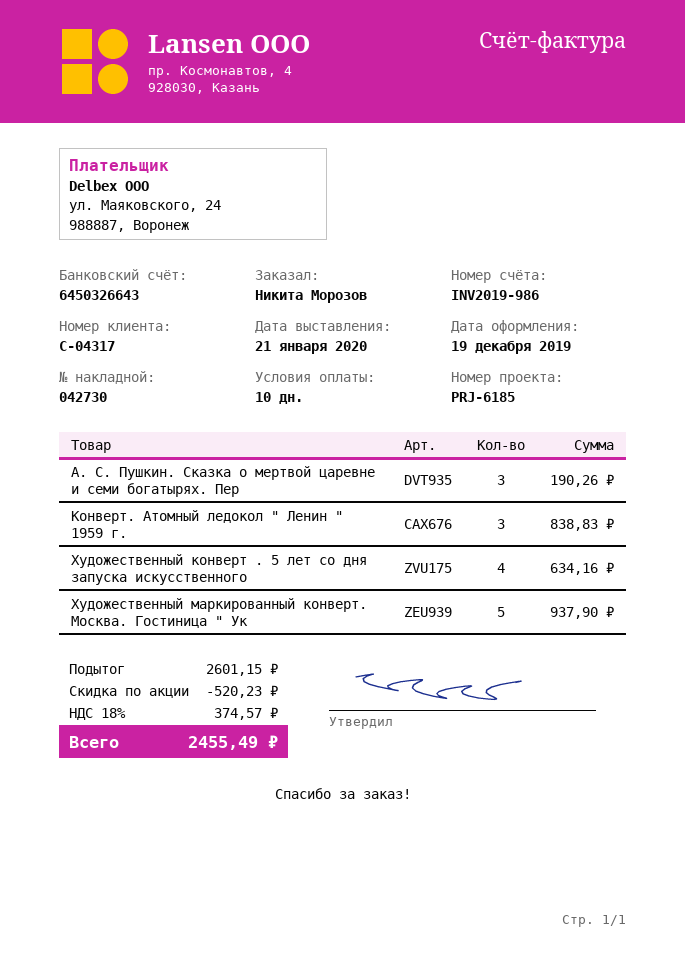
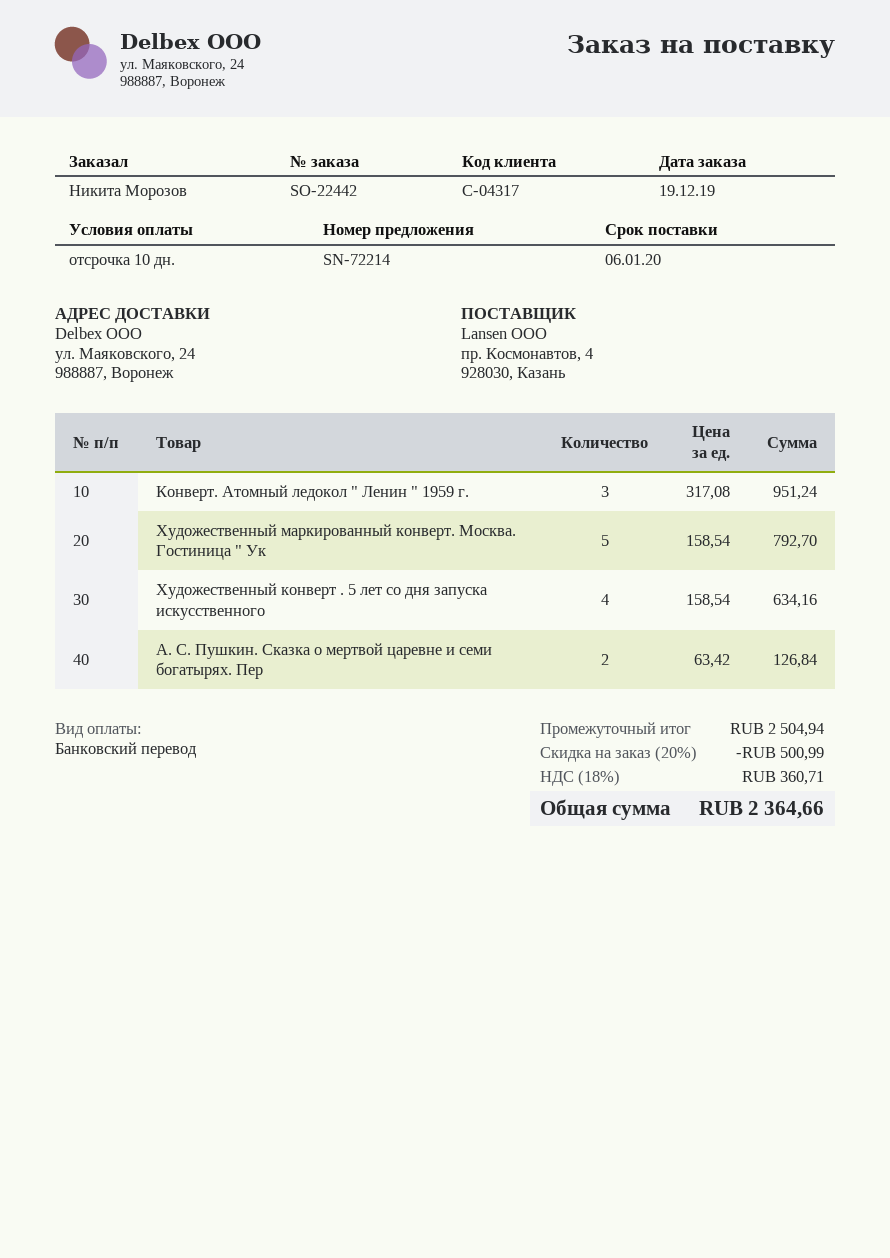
А. С. Пушкин. Сказка о мертвой царевне и семи богатырях. Пер: 3 for 190.26 -> 2 for 126.84
Конверт. Атомный ледокол " Ленин " 1959 г.: 3 for 838.83 -> 3 for 951.24
Художественный маркированный конверт. Москва. Гостиница " Ук: 5 for 937.90 -> 5 for 792.70
subtotal: 2601.15 -> 2504.94
discount: 520.23 -> 500.99
tax: 18% = 374.57 -> 18% = 360.71
total: 2455.49 -> 2364.66

